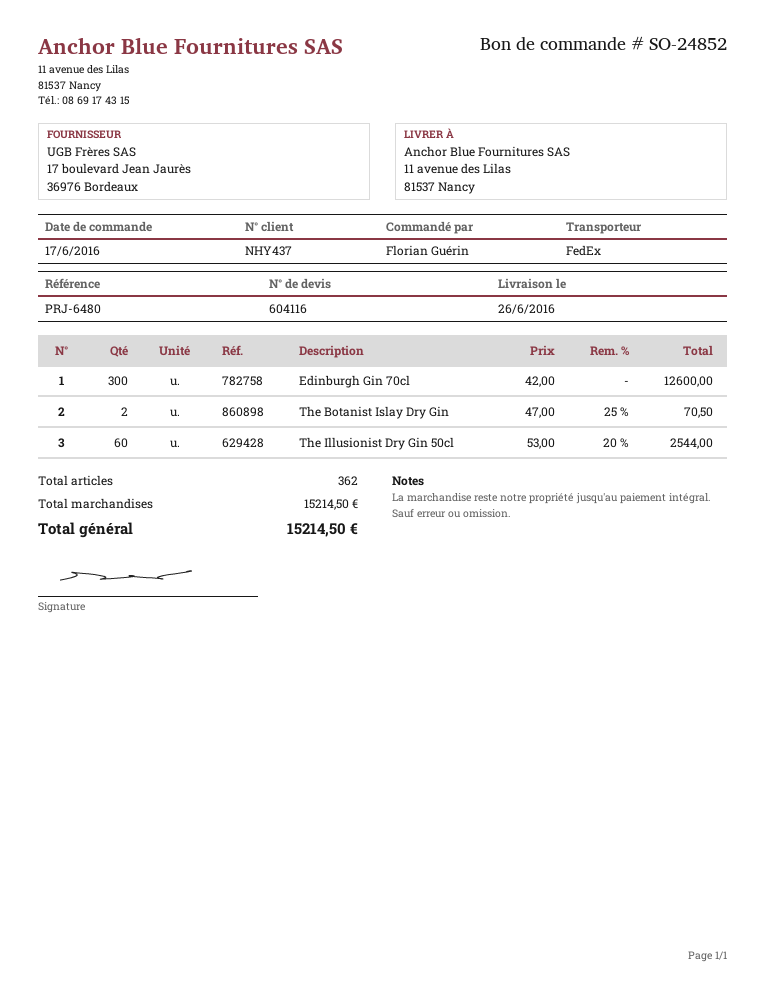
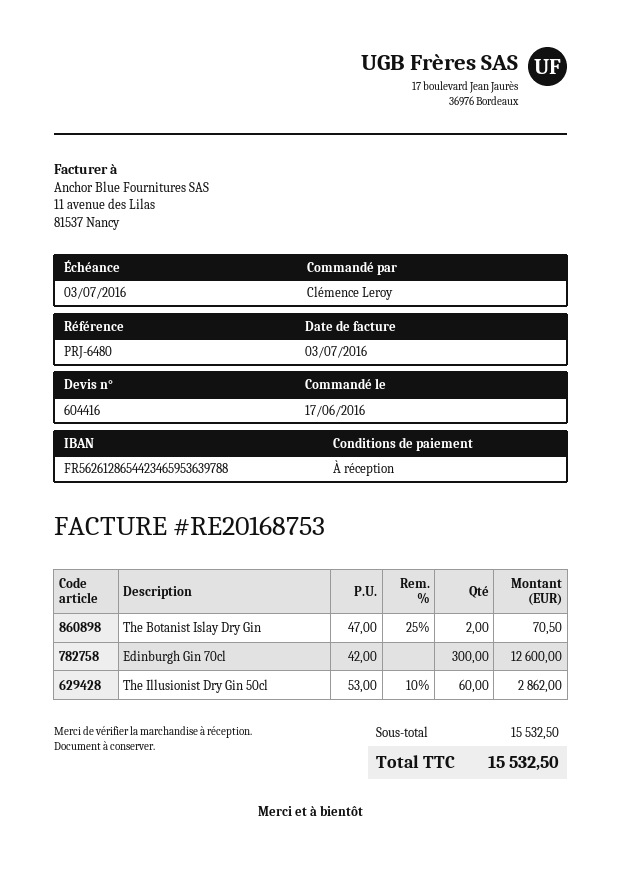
quote number: 604116 -> 604416
ordered by: Florian Guérin -> Clémence Leroy
The Illusionist Dry Gin 50cl: 60 x 53.00 - 20% = 2544.00 -> 60 x 53.00 - 10% = 2862.00
subtotal: 15214.50 -> 15532.50
total: 15214.50 -> 15532.50

